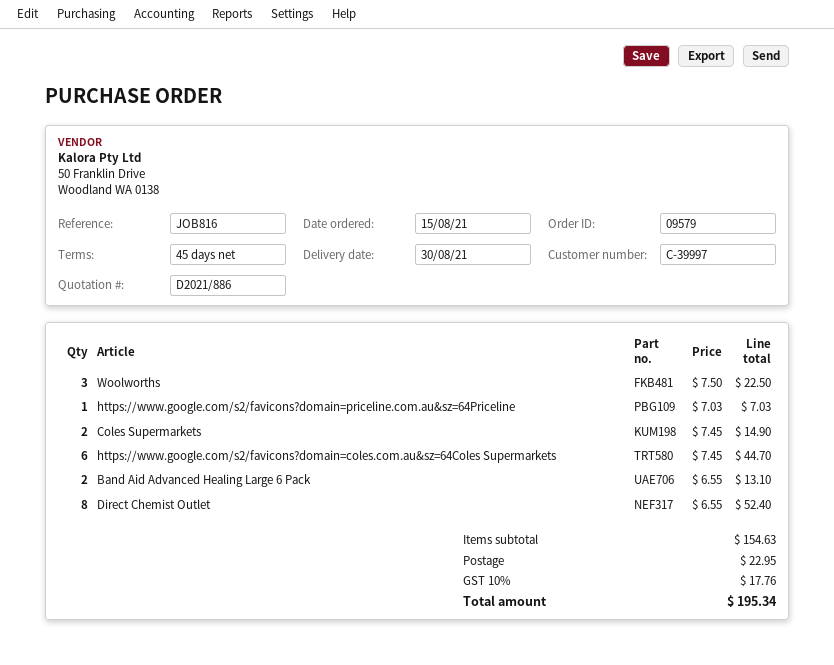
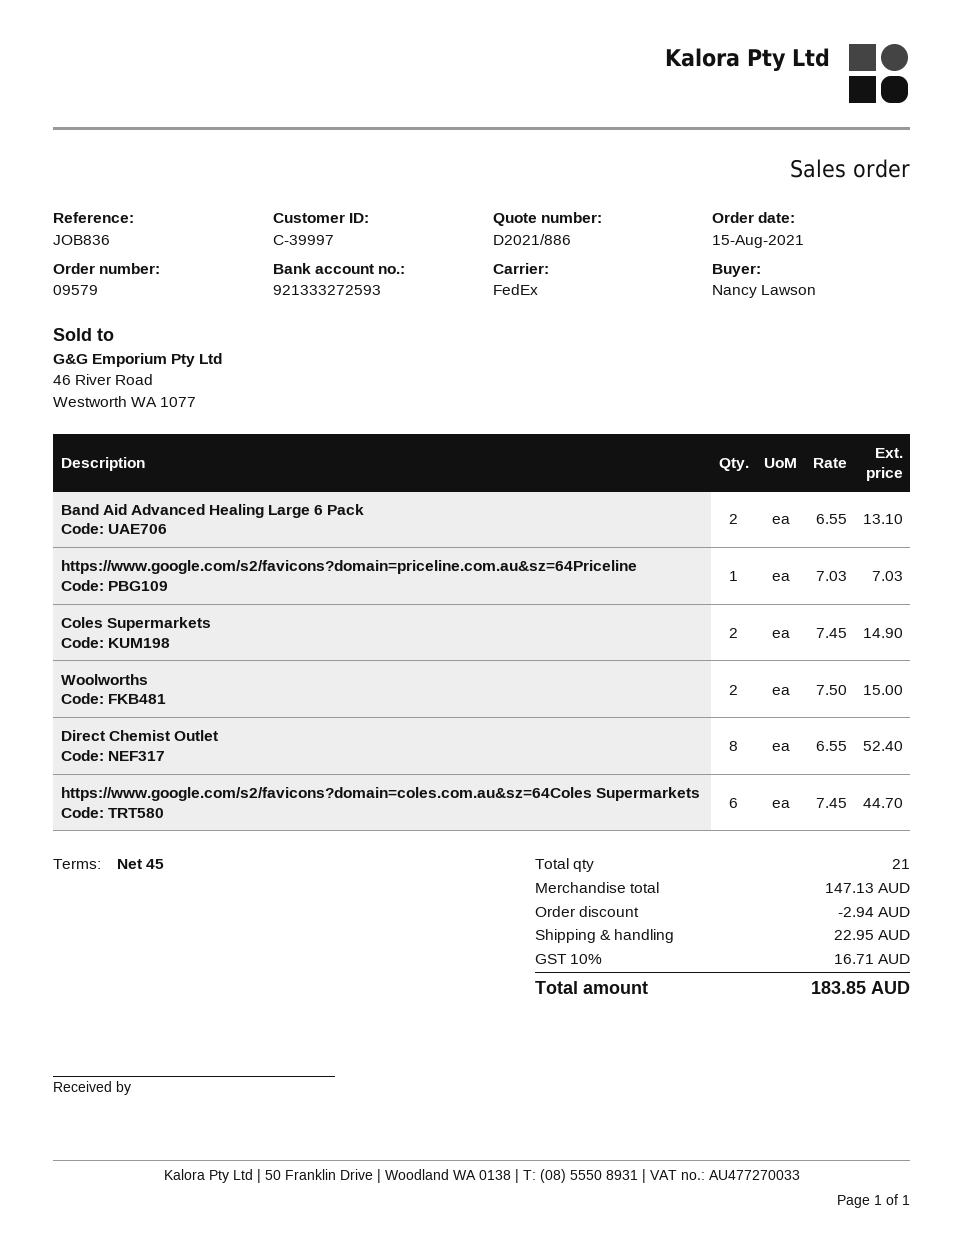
reference: JOB816 -> JOB836
Woolworths: 3 x 7.50 = 22.50 -> 2 x 7.50 = 15.00
subtotal: 154.63 -> 147.13
discount: none -> 2.94
tax: 10% = 17.76 -> 10% = 16.71
total: 195.34 -> 183.85

